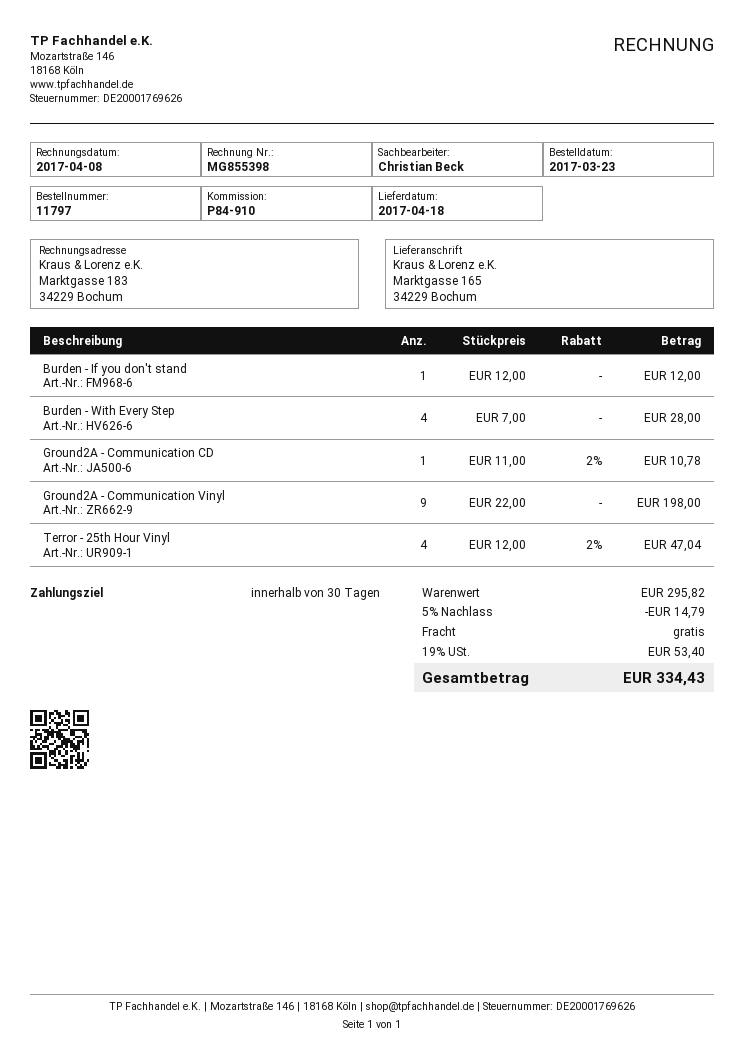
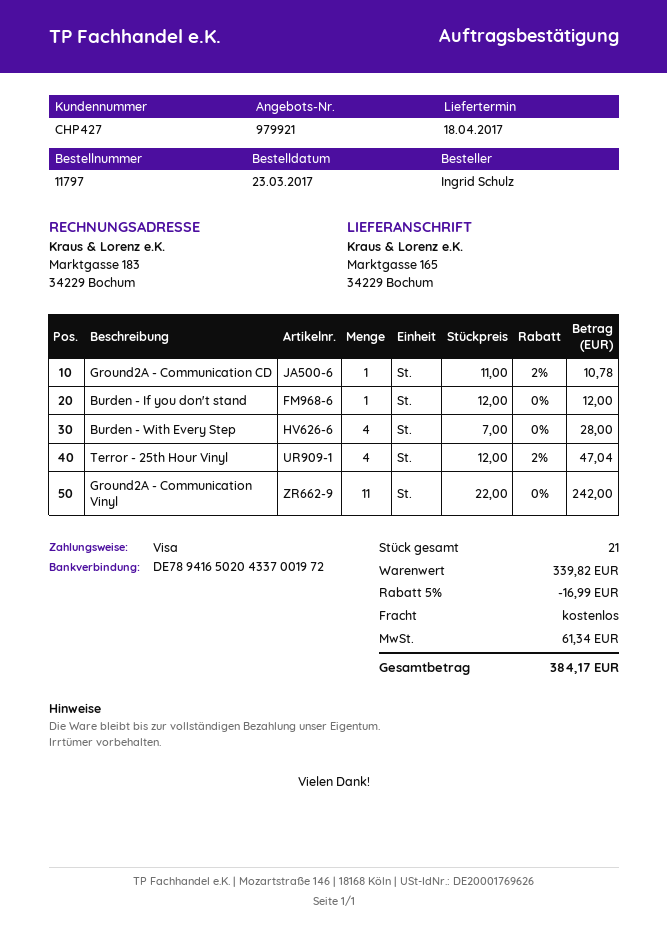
Ground2A - Communication Vinyl: 9 x 22.00 = 198.00 -> 11 x 22.00 = 242.00
subtotal: 295.82 -> 339.82
discount: 5% = 14.79 -> 5% = 16.99
tax: 53.40 -> 61.34
total: 334.43 -> 384.17

